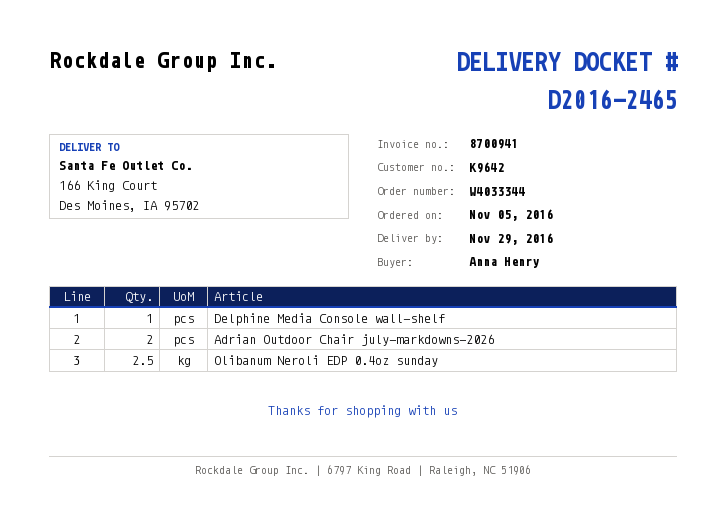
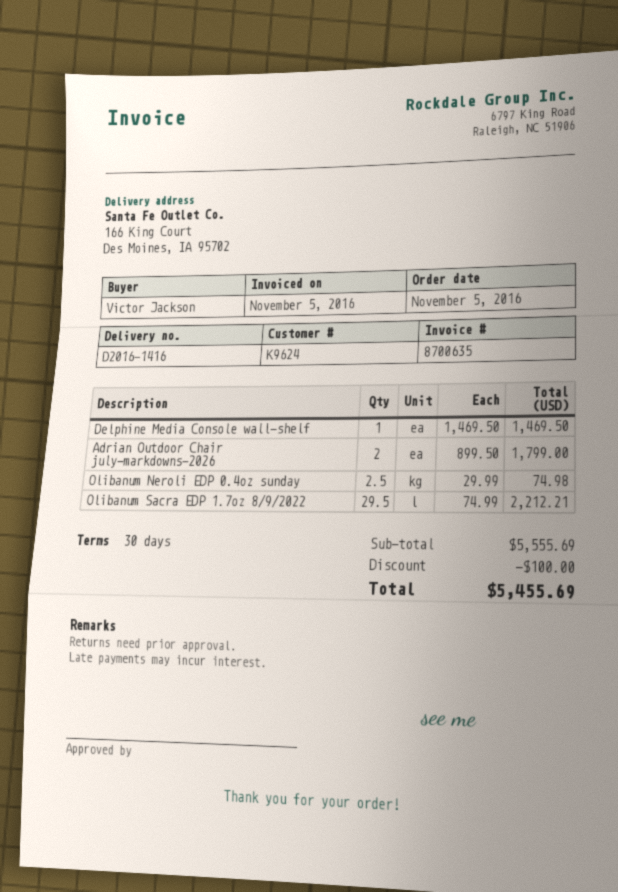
delivery note number: D2016-2465 -> D2016-1416
invoice number: 8700941 -> 8700635
customer number: K9642 -> K9624
ordered by: Anna Henry -> Victor Jackson
Olibanum Sacra EDP 1.7oz 8/9/2022: none -> 29.5

